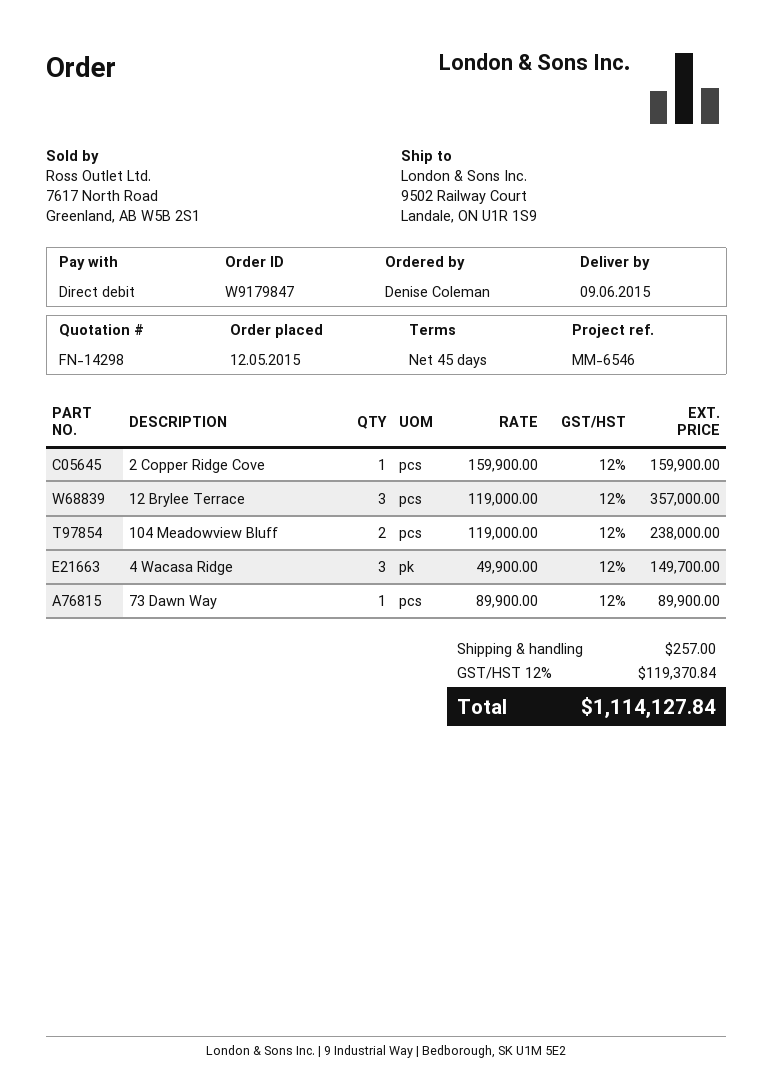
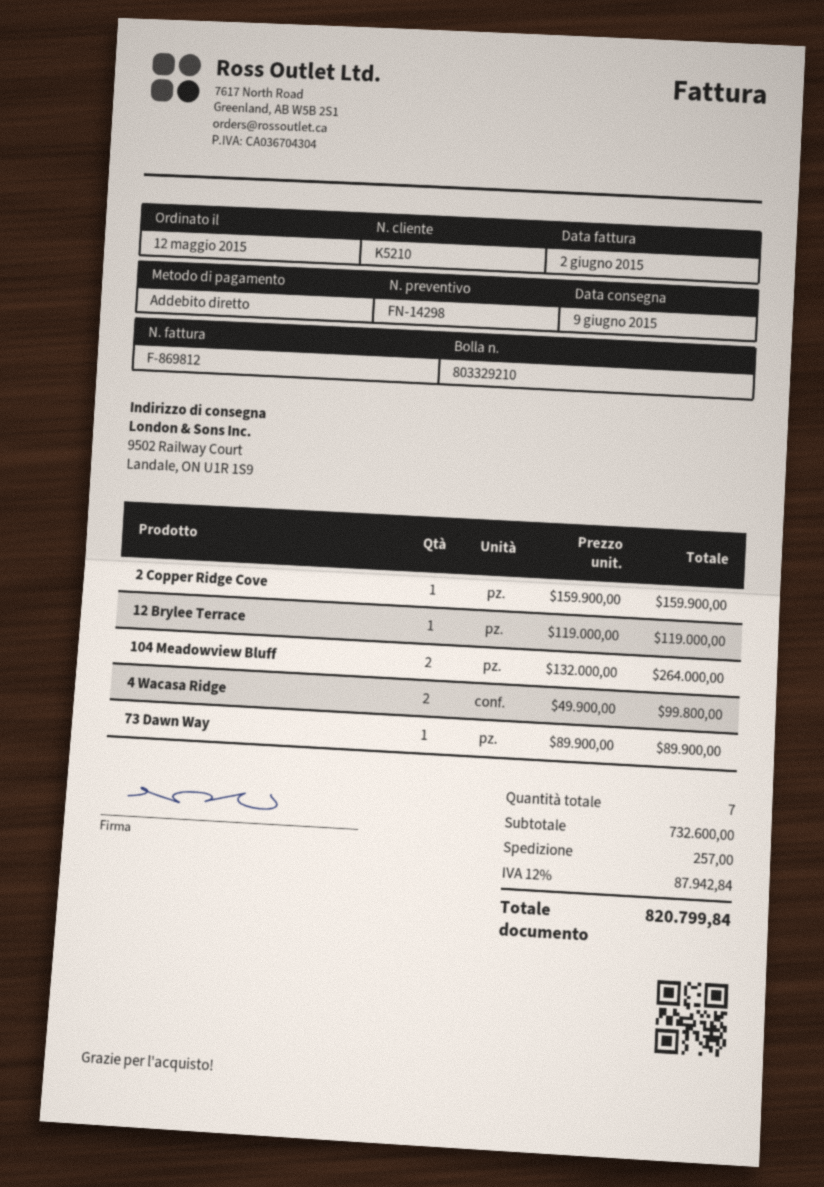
12 Brylee Terrace: 3 x 119000.00 = 357000.00 -> 1 x 119000.00 = 119000.00
104 Meadowview Bluff: 2 x 119000.00 = 238000.00 -> 2 x 132000.00 = 264000.00
4 Wacasa Ridge: 3 x 49900.00 = 149700.00 -> 2 x 49900.00 = 99800.00
tax: 12% = 119370.84 -> 12% = 87942.84
total: 1114127.84 -> 820799.84

